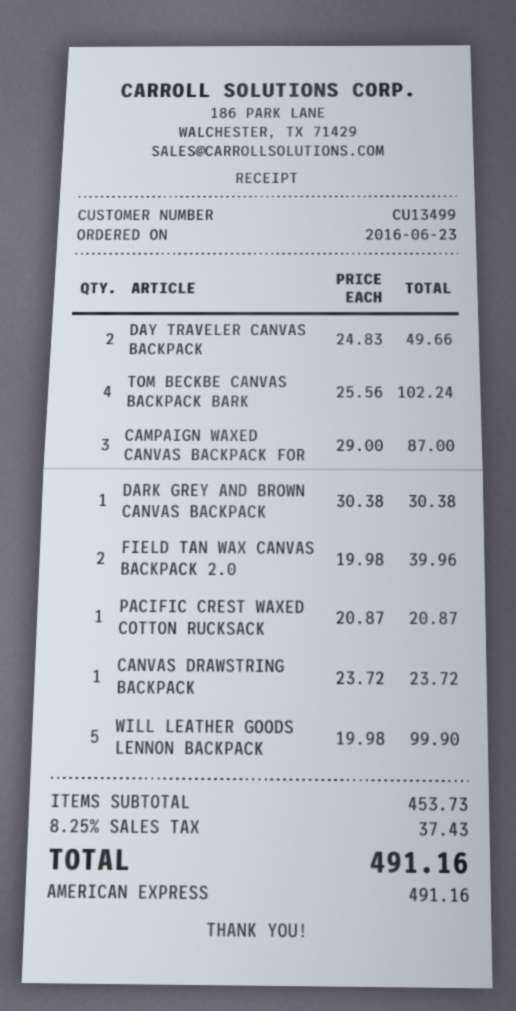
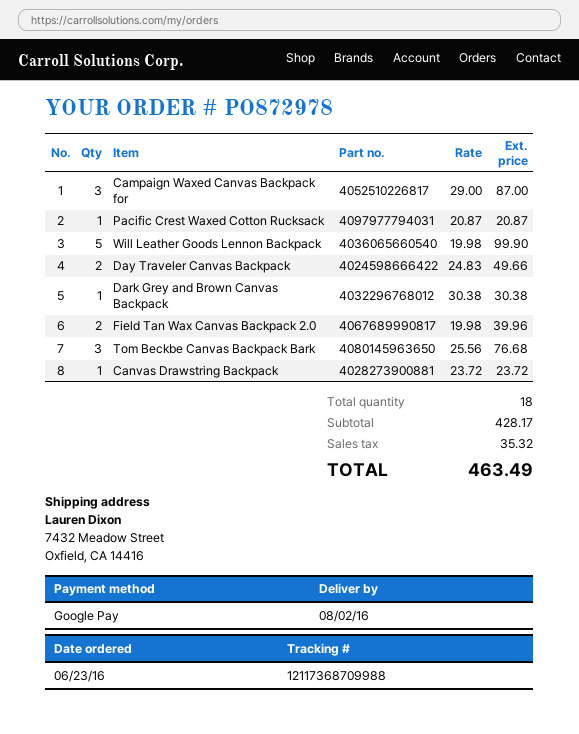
payment method: American Express -> Google Pay
TOM BECKBE CANVAS BACKPACK BARK: 4 x 25.56 = 102.24 -> 3 x 25.56 = 76.68
subtotal: 453.73 -> 428.17
tax: 37.43 -> 35.32
total: 491.16 -> 463.49

